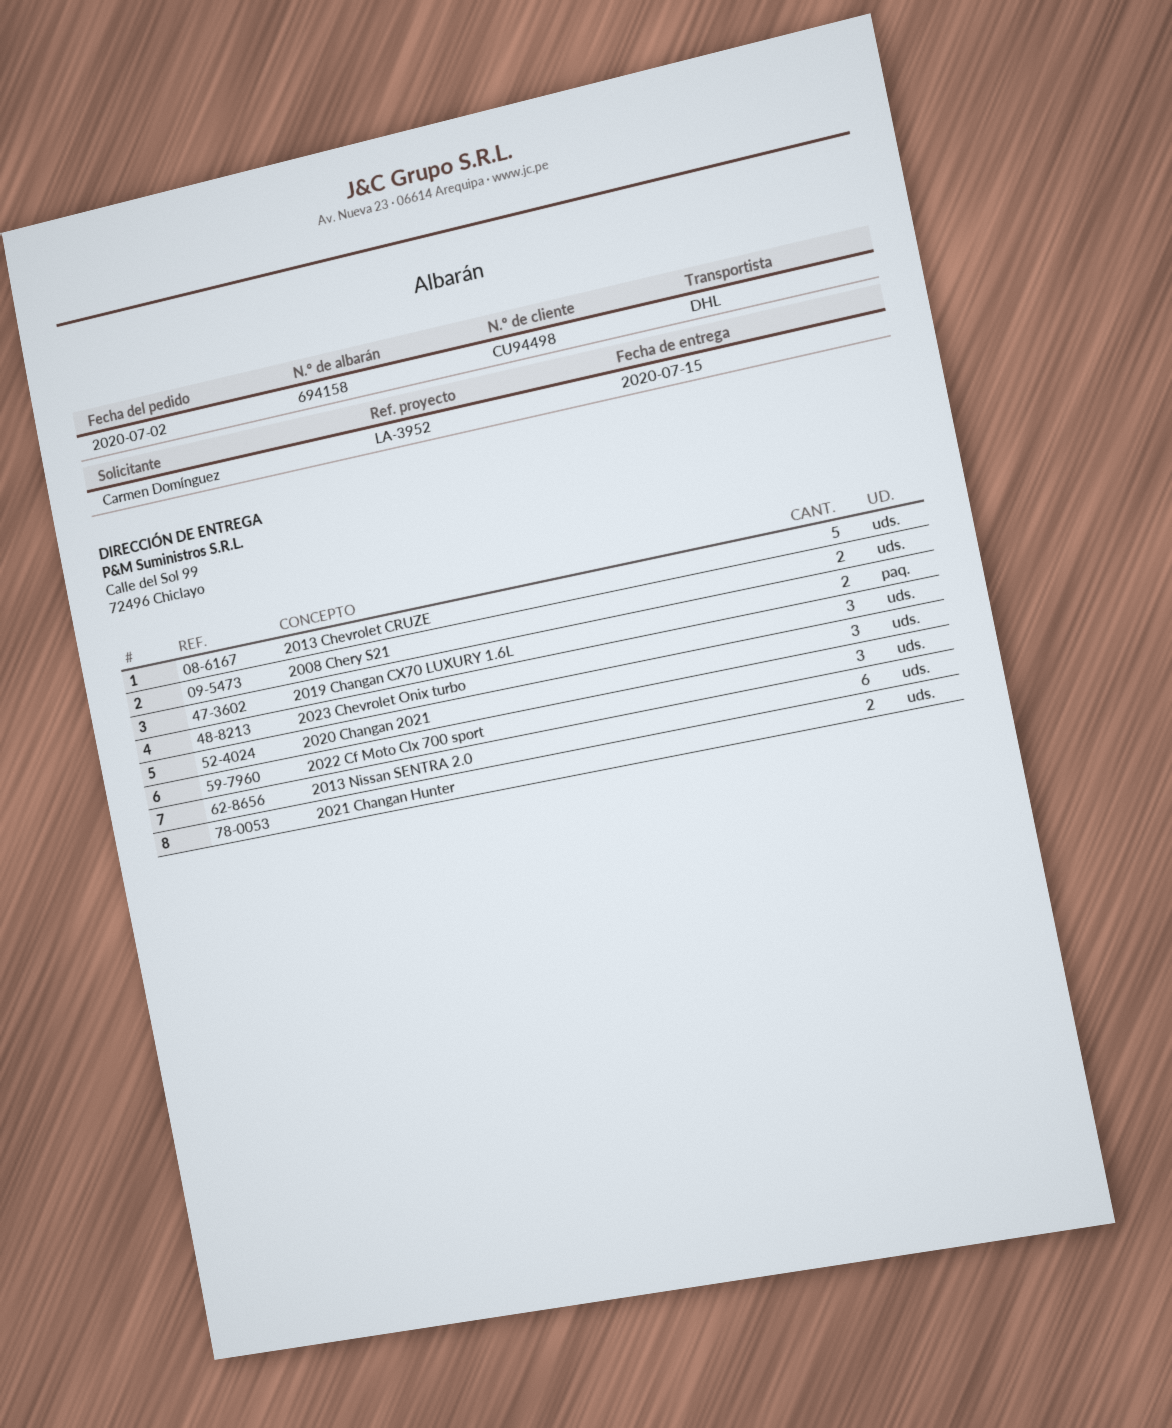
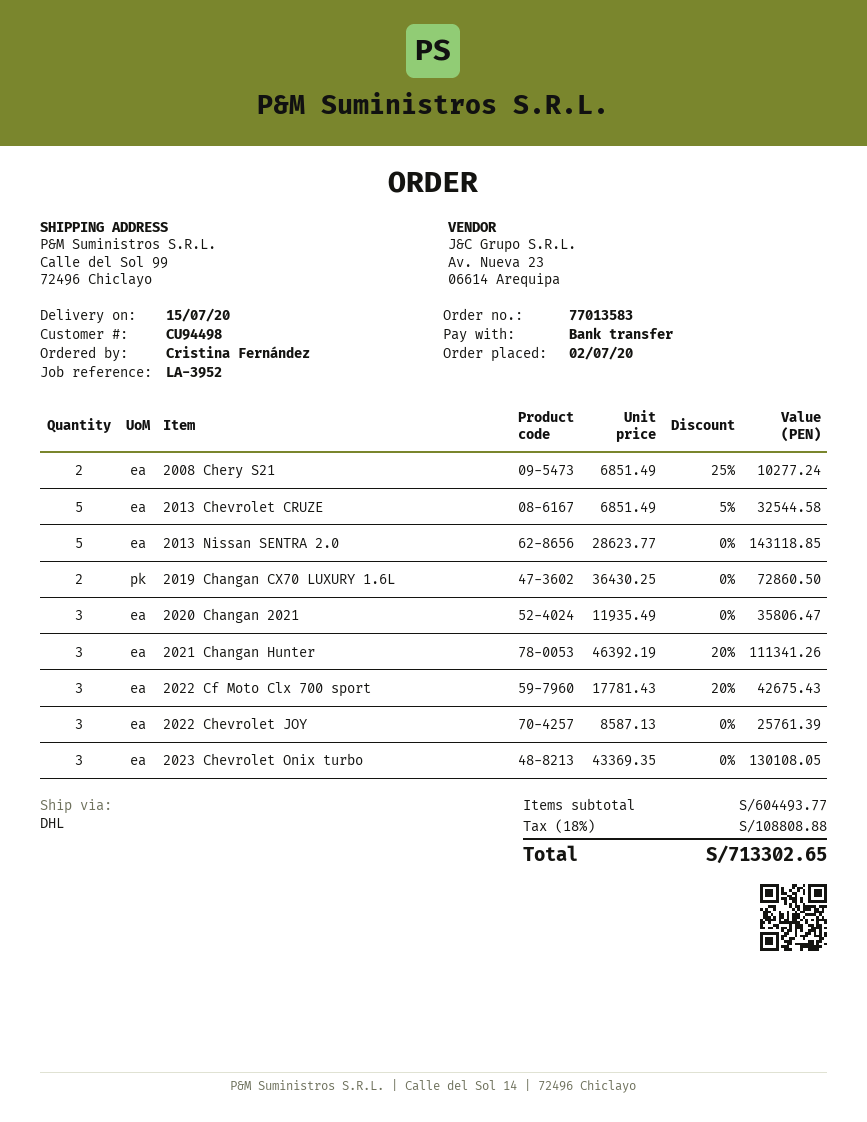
ordered by: Carmen Domínguez -> Cristina Fernández
2013 Nissan SENTRA 2.0: 6 -> 5
2021 Changan Hunter: 2 -> 3
2022 Chevrolet JOY: none -> 3

